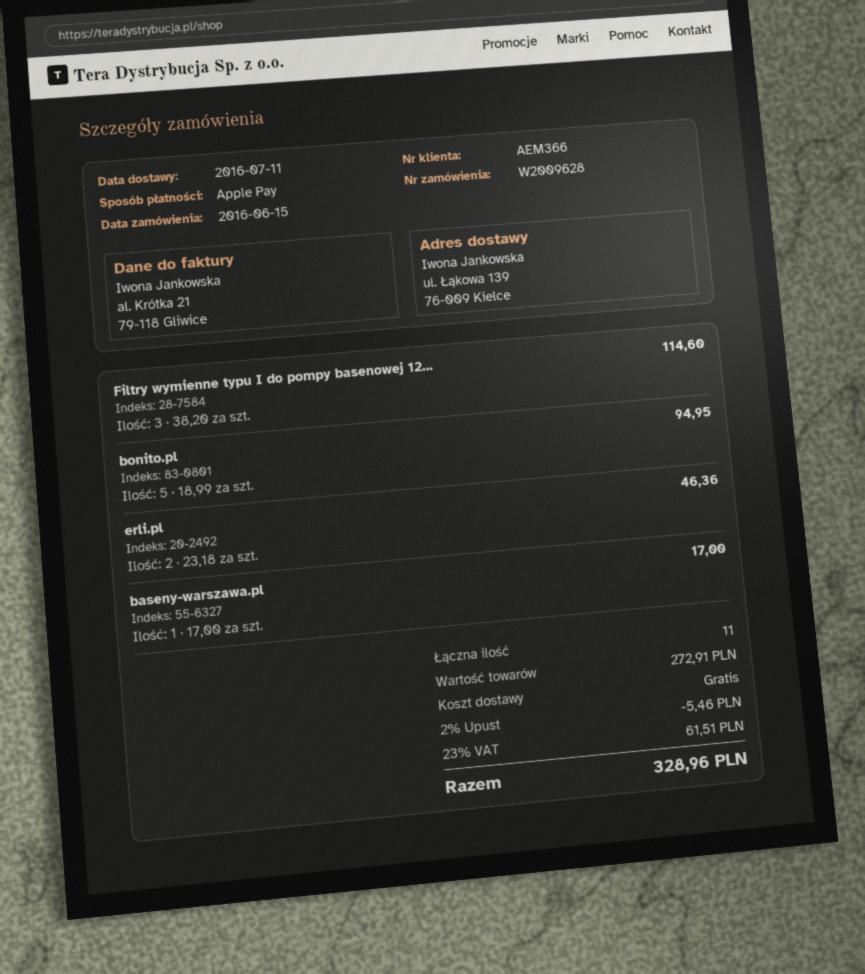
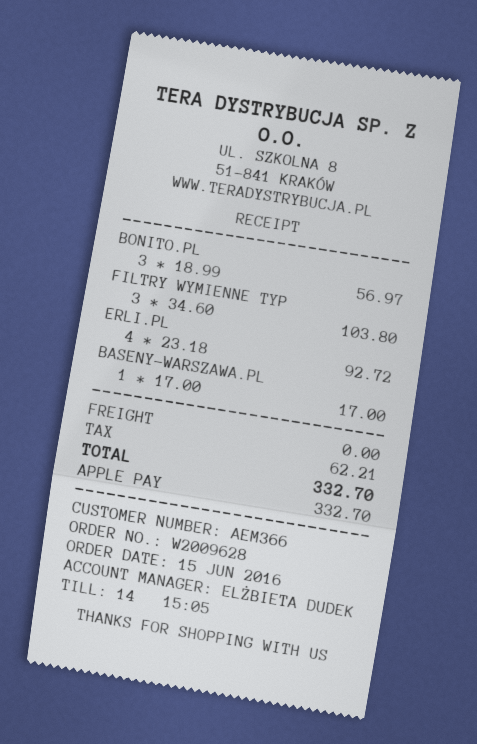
Filtry wymienne typu I do pompy basenowej 12...: 3 x 38.20 = 114.60 -> 3 x 34.60 = 103.80
bonito.pl: 5 x 18.99 = 94.95 -> 3 x 18.99 = 56.97
erli.pl: 2 x 23.18 = 46.36 -> 4 x 23.18 = 92.72
discount: 2% = 5.46 -> none
tax: 61.51 -> 62.21
total: 328.96 -> 332.70

